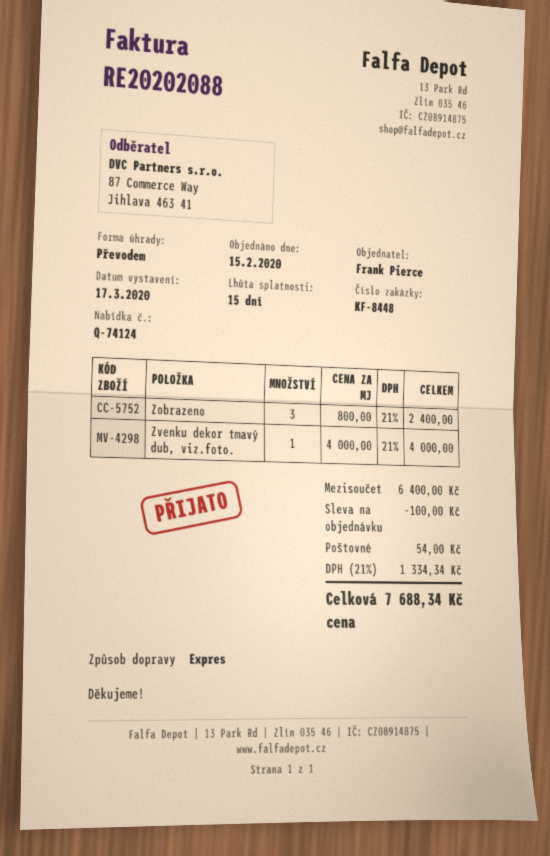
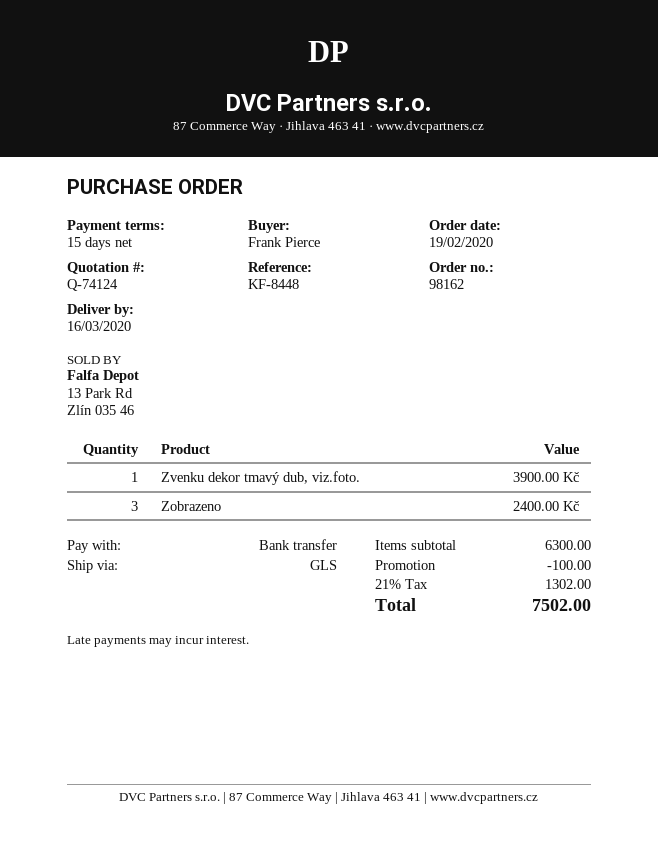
order date: 2020-02-15 -> 2020-02-19
shipping method: express -> GLS
Zvenku dekor tmavý dub, viz.foto.: 1 for 4000.00 -> 1 for 3900.00
subtotal: 6400.00 -> 6300.00
shipping: 54.00 -> none
tax: 21% = 1334.34 -> 21% = 1302.00
total: 7688.34 -> 7502.00

